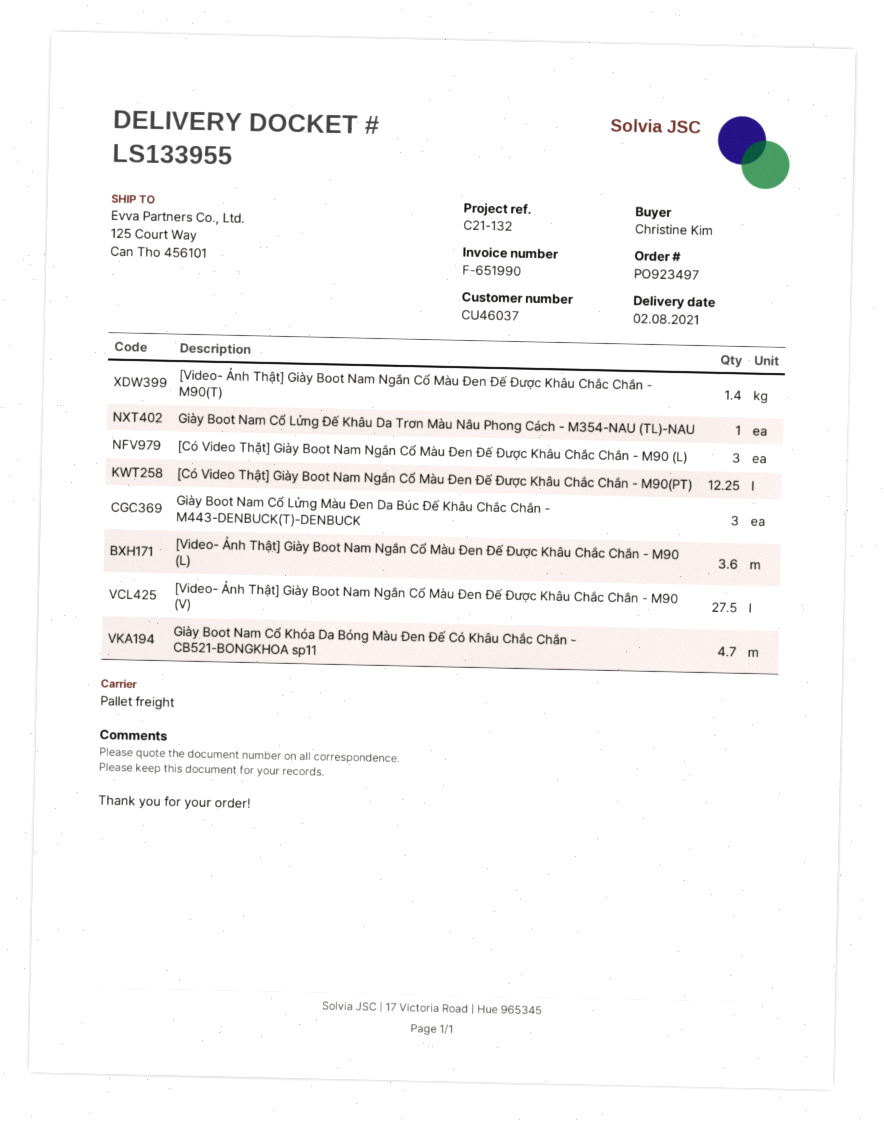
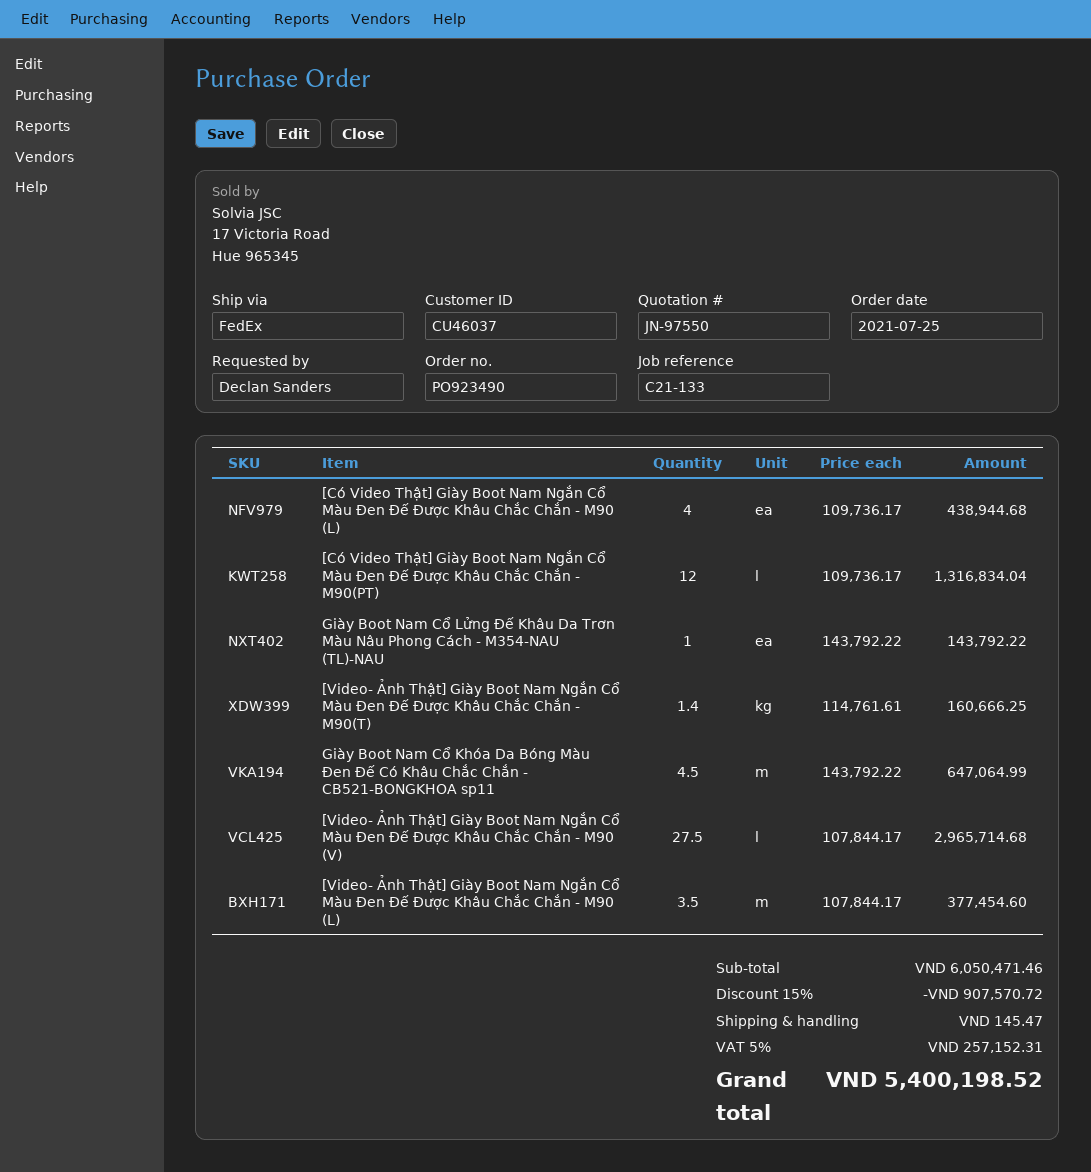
order number: PO923497 -> PO923490
reference: C21-132 -> C21-133
ordered by: Christine Kim -> Declan Sanders
shipping method: pallet freight -> FedEx
[Có Video Thật] Giày Boot Nam Ngắn Cổ Màu Đen Đế Được Khâu Chắc Chắn - M90 (L): 3 -> 4
[Có Video Thật] Giày Boot Nam Ngắn Cổ Màu Đen Đế Được Khâu Chắc Chắn - M90(PT): 12.25 -> 12
Giày Boot Nam Cổ Lửng Màu Đen Da Búc Đế Khâu Chắc Chắn - M443-DENBUCK(T)-DENBUCK: 3 -> none
[Video- Ảnh Thật] Giày Boot Nam Ngắn Cổ Màu Đen Đế Được Khâu Chắc Chắn - M90 (L): 3.6 -> 3.5
Giày Boot Nam Cổ Khóa Da Bóng Màu Đen Đế Có Khâu Chắc Chắn - CB521-BONGKHOA sp11: 4.7 -> 4.5

